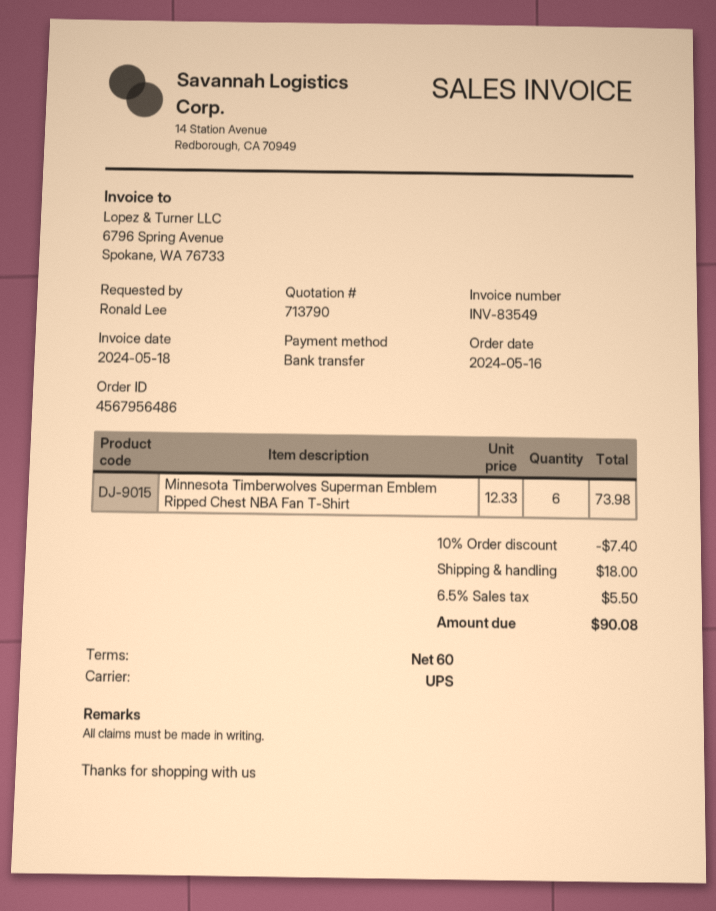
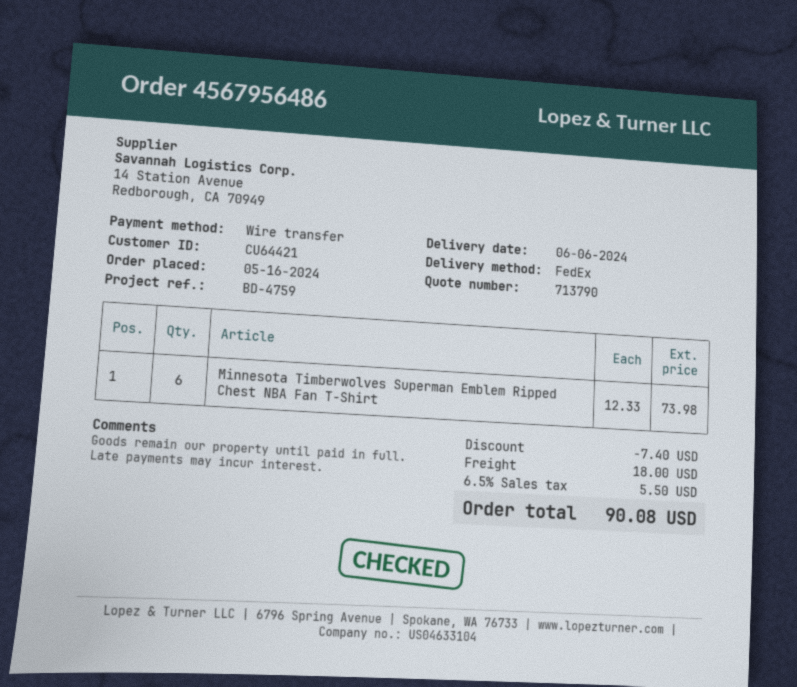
shipping method: UPS -> FedEx

